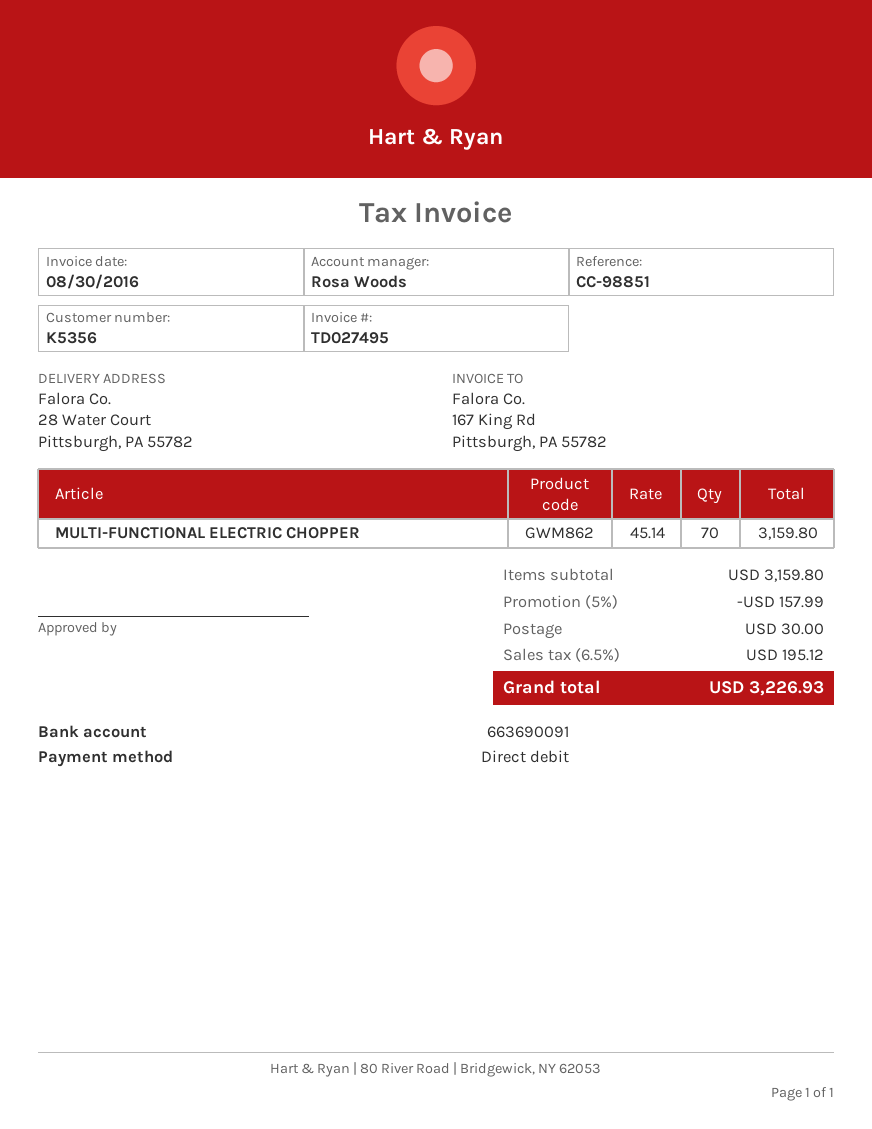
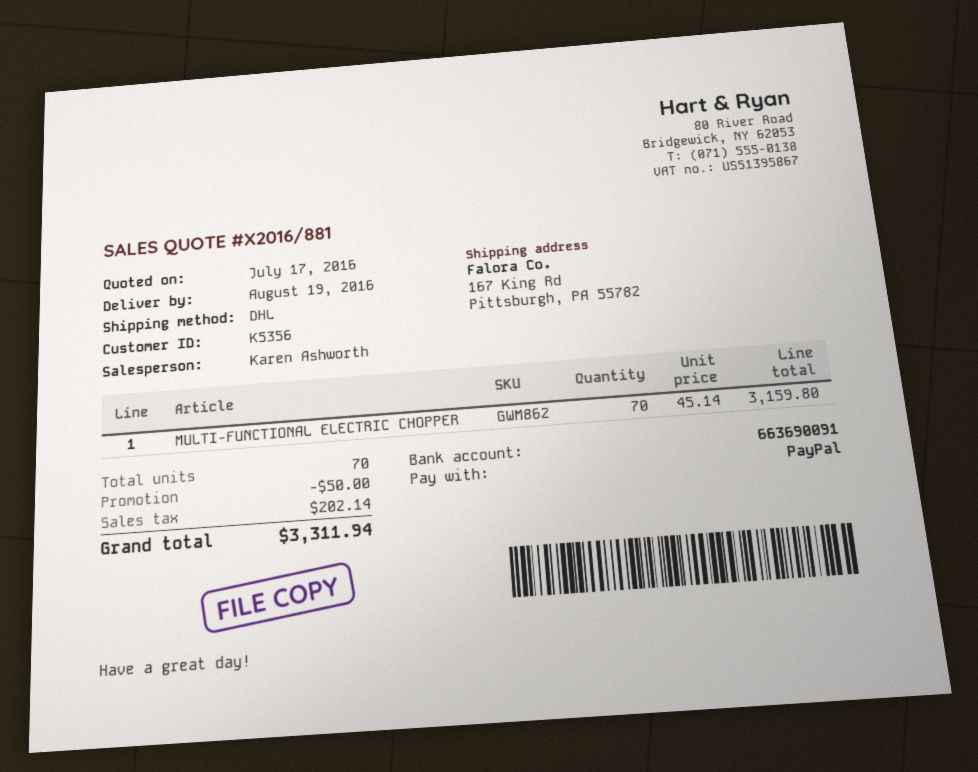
sales rep: Rosa Woods -> Karen Ashworth
payment method: direct debit -> PayPal
ship to: 28 Water Court, Pittsburgh, PA 55782 -> 167 King Rd, Pittsburgh, PA 55782
discount: 157.99 -> 50.00
shipping: 30.00 -> none
tax: 195.12 -> 202.14
total: 3226.93 -> 3311.94

